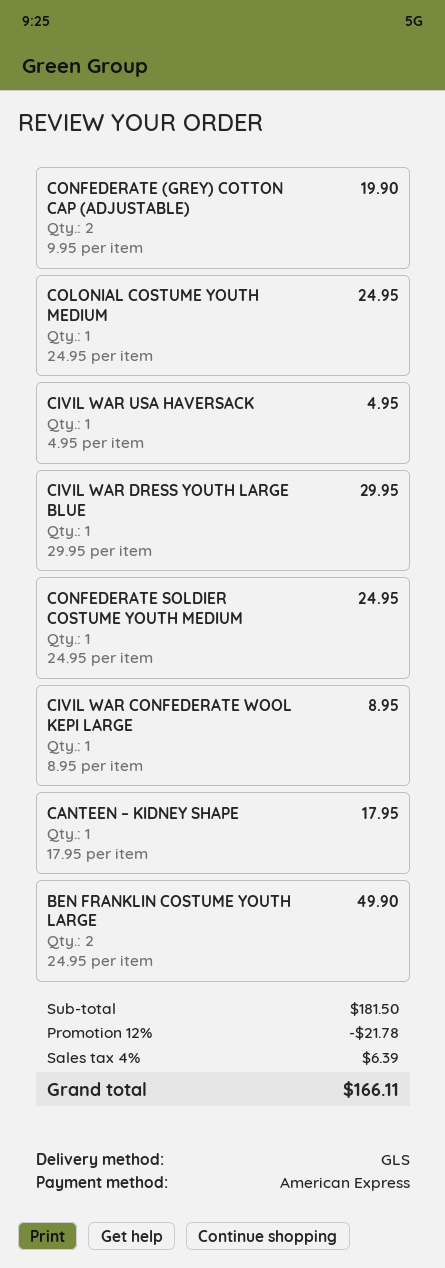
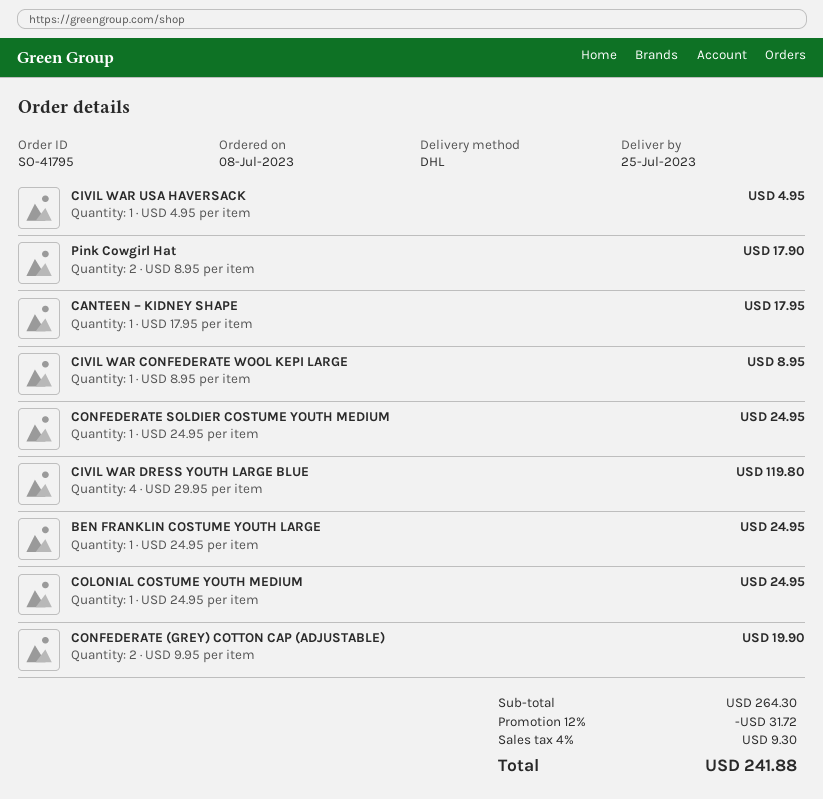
shipping method: GLS -> DHL
CIVIL WAR DRESS YOUTH LARGE BLUE: 1 x 29.95 = 29.95 -> 4 x 29.95 = 119.80
BEN FRANKLIN COSTUME YOUTH LARGE: 2 x 24.95 = 49.90 -> 1 x 24.95 = 24.95
Pink Cowgirl Hat: none -> 2 x 8.95 = 17.90
subtotal: 181.50 -> 264.30
discount: 12% = 21.78 -> 12% = 31.72
tax: 4% = 6.39 -> 4% = 9.30
total: 166.11 -> 241.88

